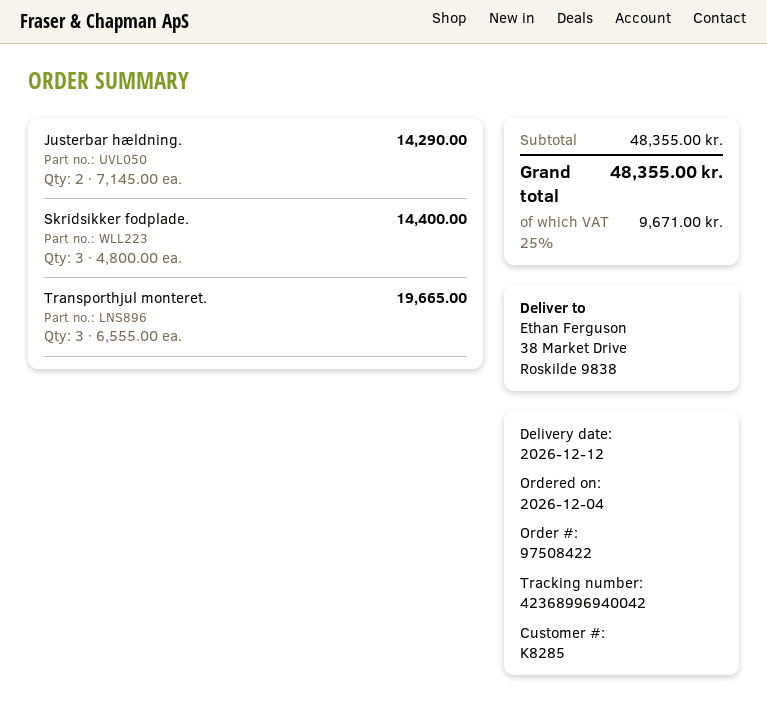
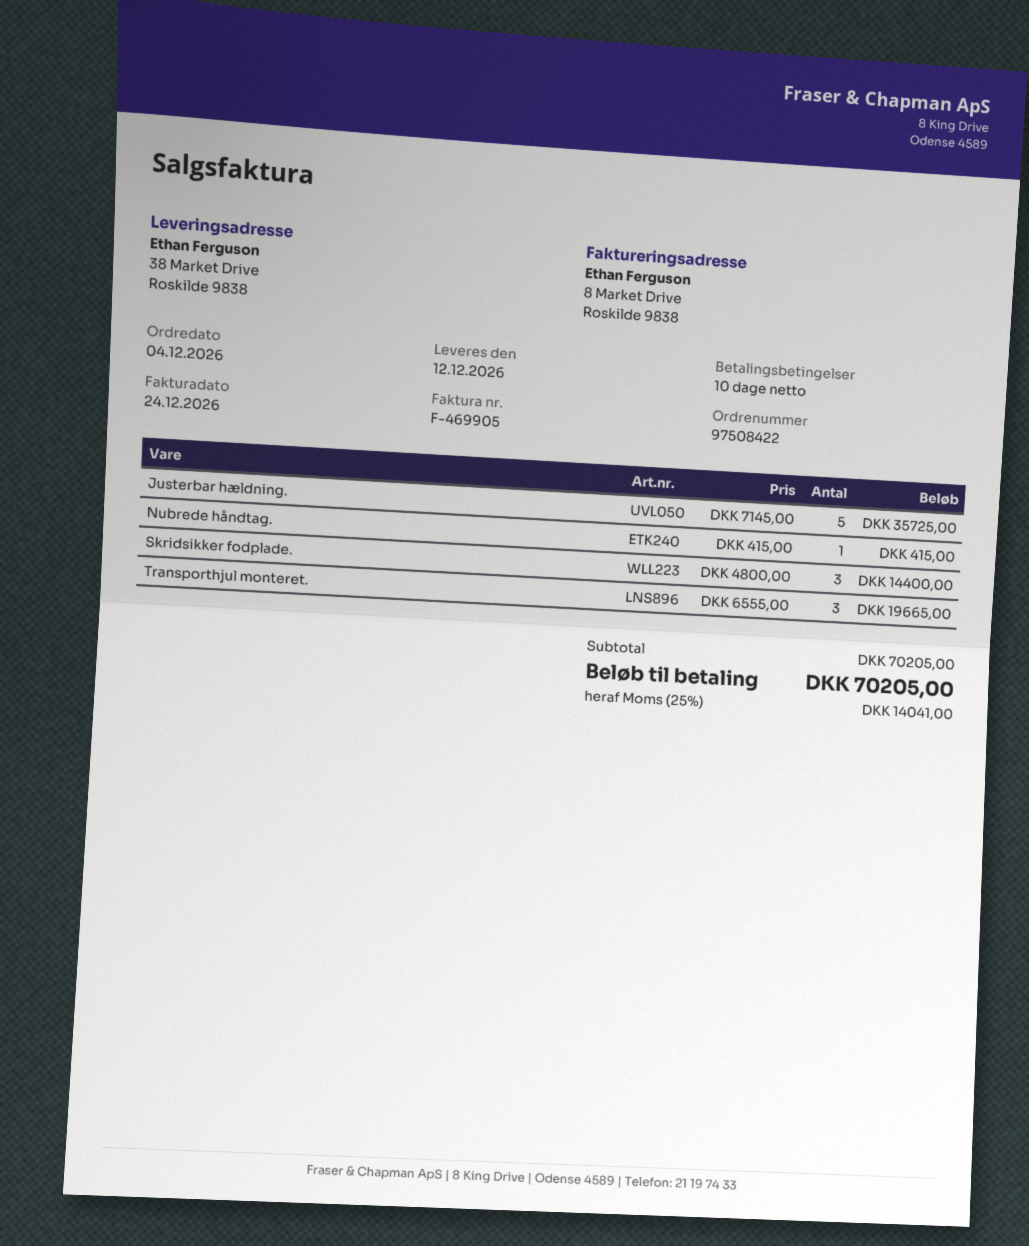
Justerbar hældning.: 2 x 7145.00 = 14290.00 -> 5 x 7145.00 = 35725.00
Nubrede håndtag.: none -> 1 x 415.00 = 415.00
subtotal: 48355.00 -> 70205.00
tax: 25% = 9671.00 -> 25% = 14041.00
total: 48355.00 -> 70205.00

